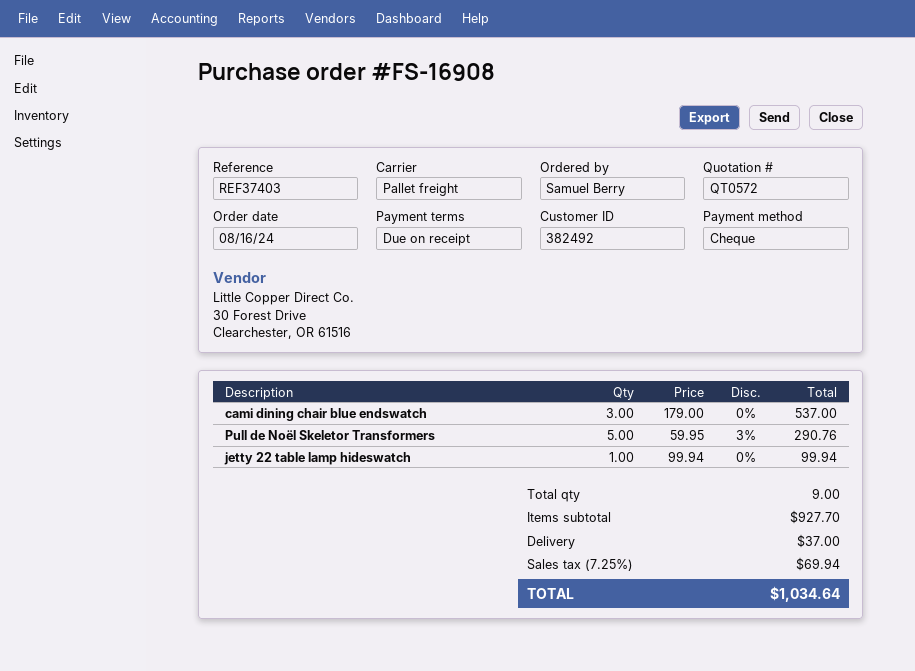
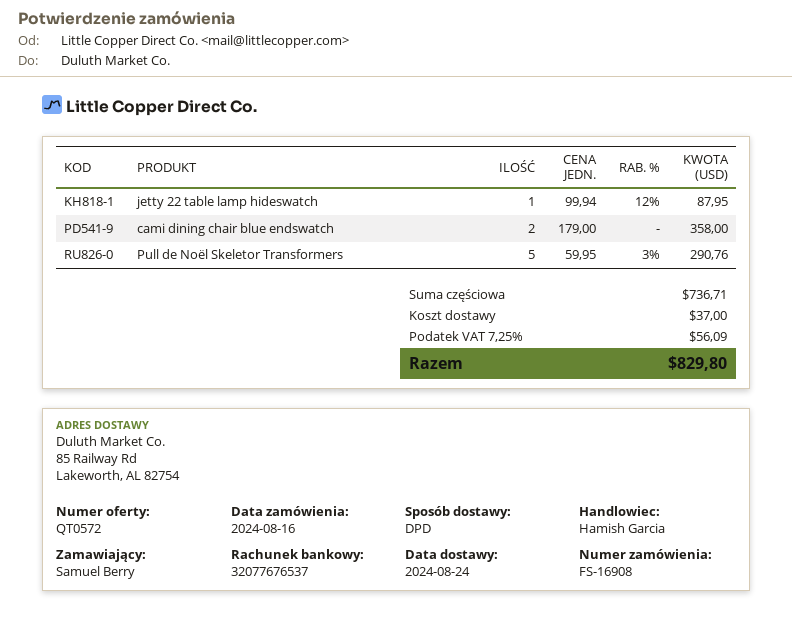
shipping method: pallet freight -> DPD
cami dining chair blue endswatch: 3 x 179.00 = 537.00 -> 2 x 179.00 = 358.00
jetty 22 table lamp hideswatch: 1 x 99.94 = 99.94 -> 1 x 99.94 - 12% = 87.95
subtotal: 927.70 -> 736.71
tax: 7.25% = 69.94 -> 7.25% = 56.09
total: 1034.64 -> 829.80

